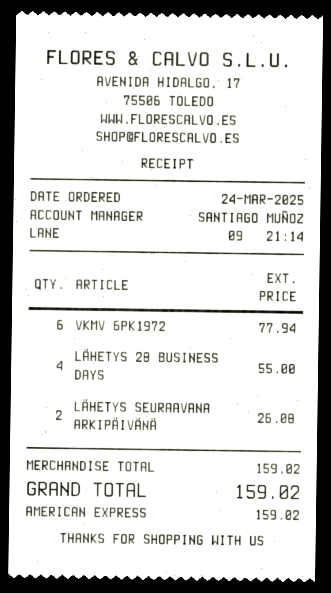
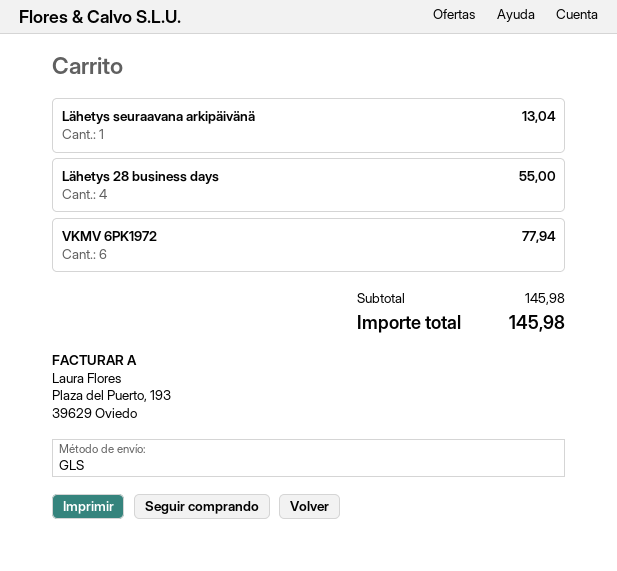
LÄHETYS SEURAAVANA ARKIPÄIVÄNÄ: 2 for 26.08 -> 1 for 13.04
subtotal: 159.02 -> 145.98
total: 159.02 -> 145.98

